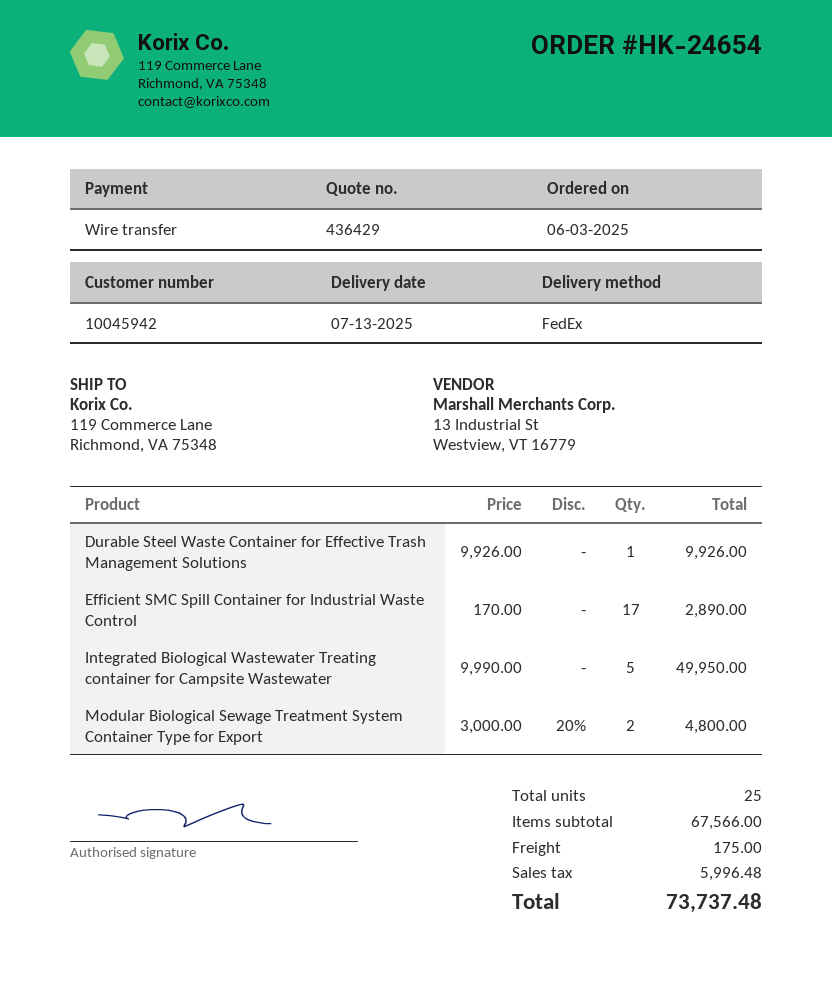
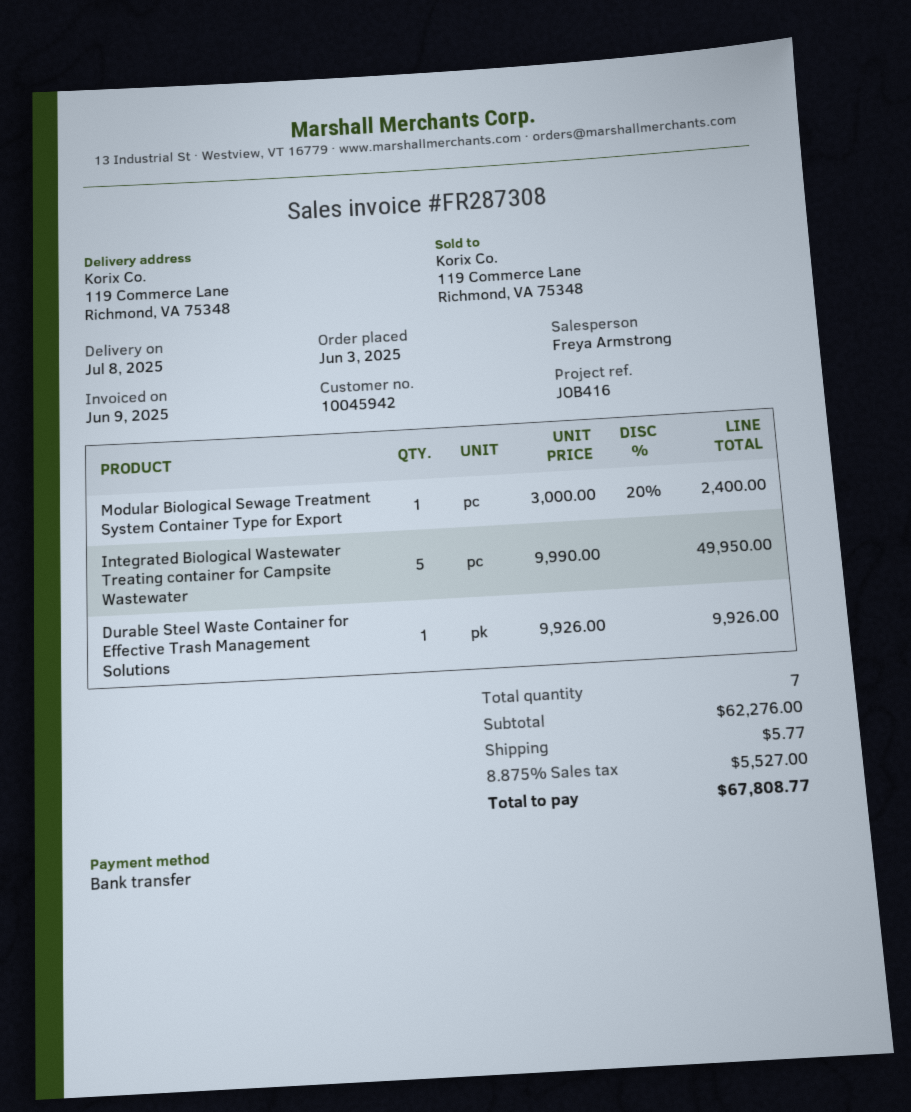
delivery date: 2025-07-13 -> 2025-07-08
Efficient SMC Spill Container for Industrial Waste Control: 17 x 170.00 = 2890.00 -> none
Modular Biological Sewage Treatment System Container Type for Export: 2 x 3000.00 - 20% = 4800.00 -> 1 x 3000.00 - 20% = 2400.00
total quantity: 25 -> 7
subtotal: 67566.00 -> 62276.00
shipping: 175.00 -> 5.77
tax: 5996.48 -> 5527.00
total: 73737.48 -> 67808.77

